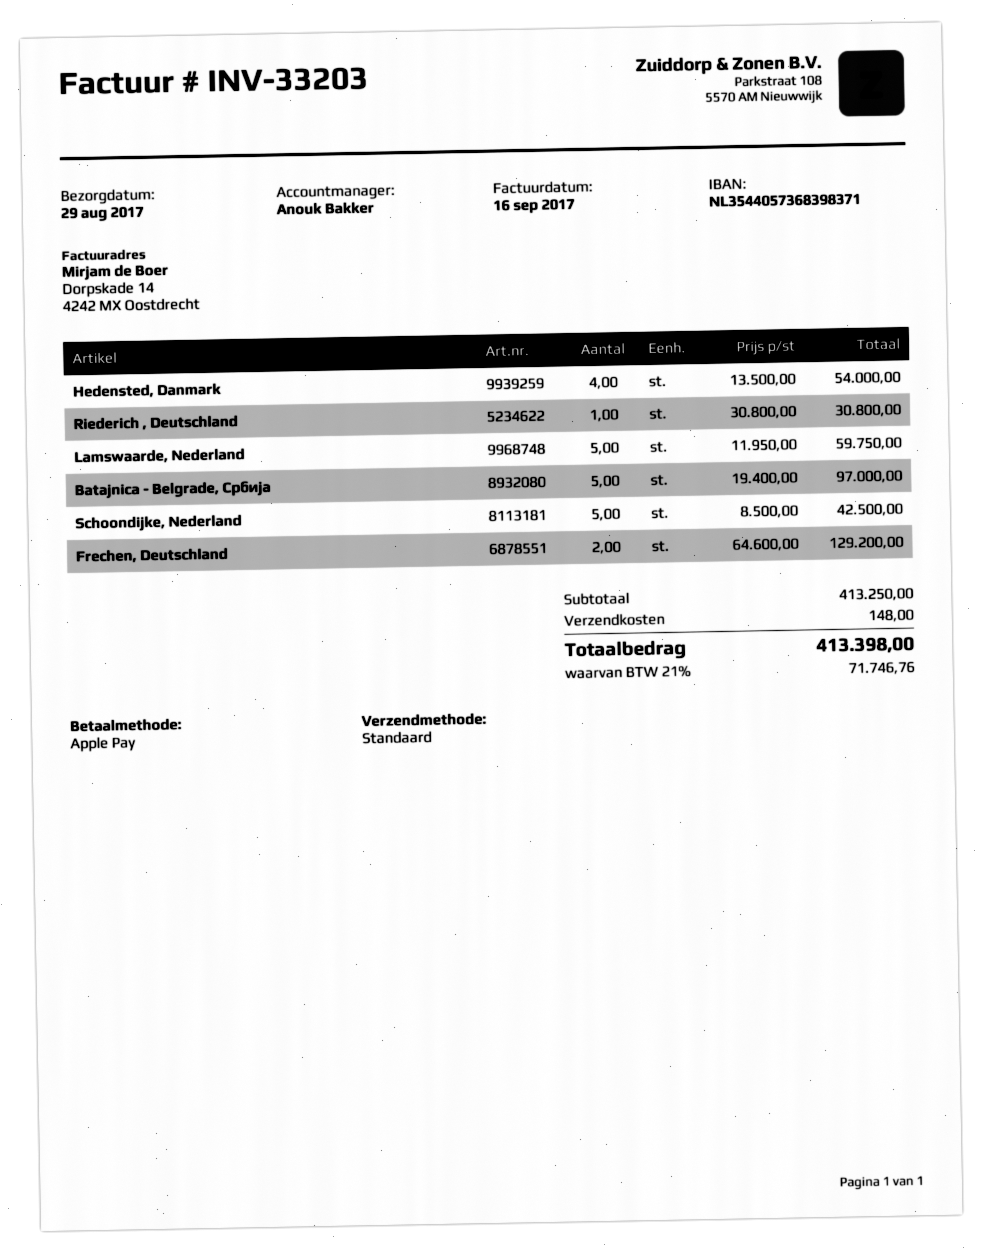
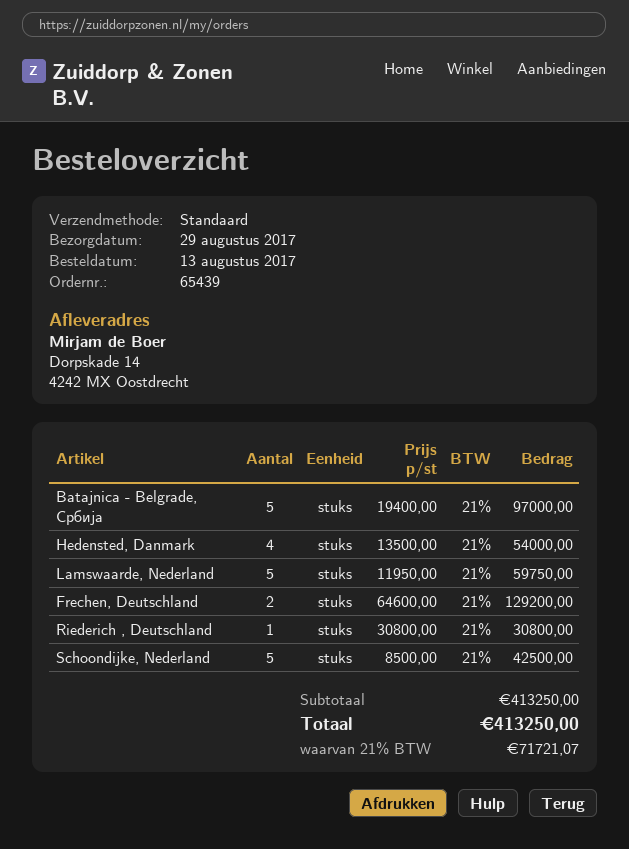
shipping: 148.00 -> none
tax: 21% = 71746.76 -> 21% = 71721.07
total: 413398.00 -> 413250.00

